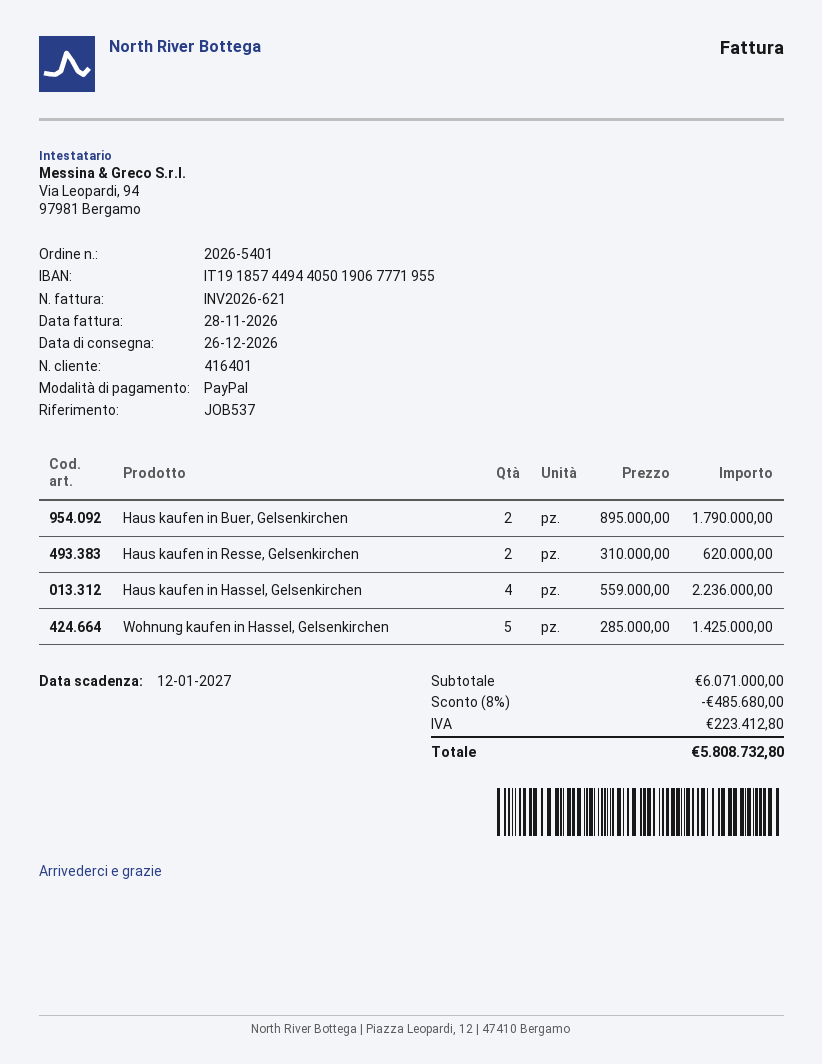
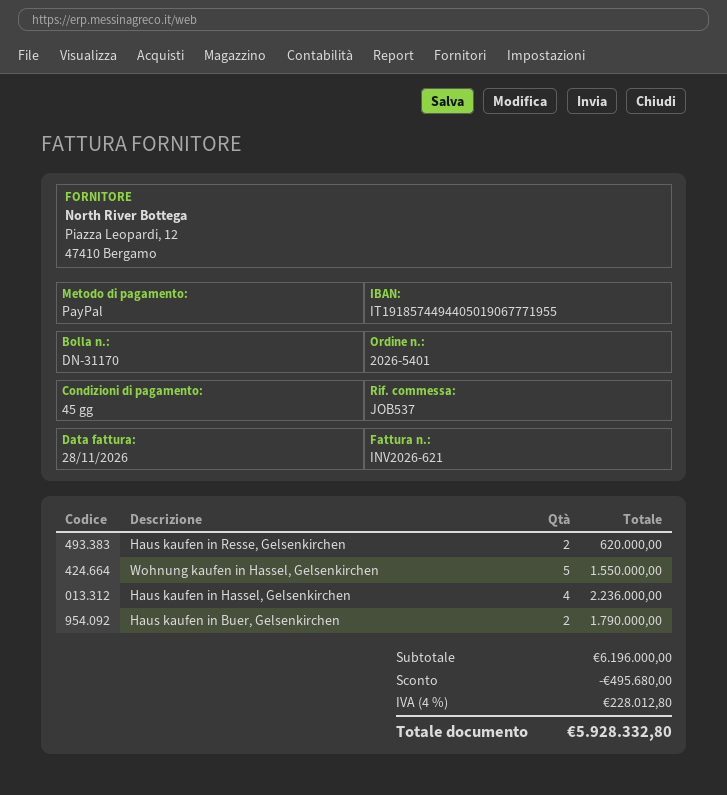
Wohnung kaufen in Hassel, Gelsenkirchen: 5 for 1425000.00 -> 5 for 1550000.00
subtotal: 6071000.00 -> 6196000.00
discount: 485680.00 -> 495680.00
tax: 223412.80 -> 228012.80
total: 5808732.80 -> 5928332.80

